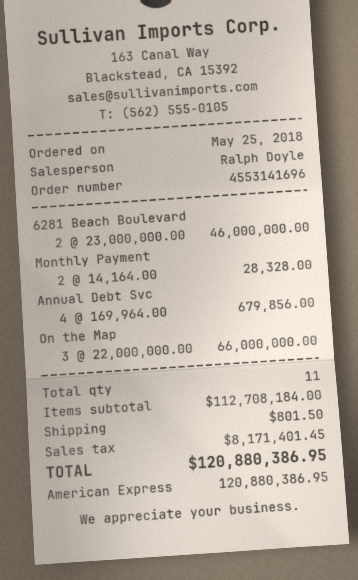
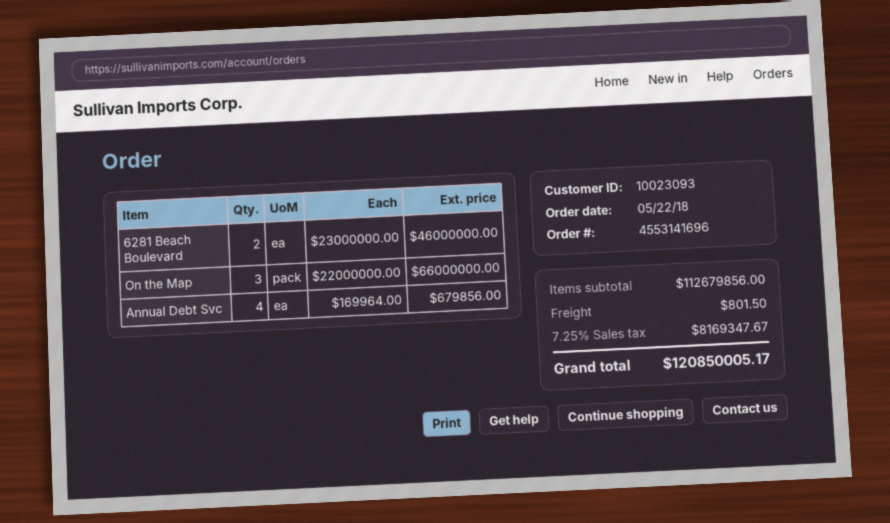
order date: 2018-05-25 -> 2018-05-22
Monthly Payment: 2 x 14164.00 = 28328.00 -> none
subtotal: 112708184.00 -> 112679856.00
tax: 8171401.45 -> 8169347.67
total: 120880386.95 -> 120850005.17

